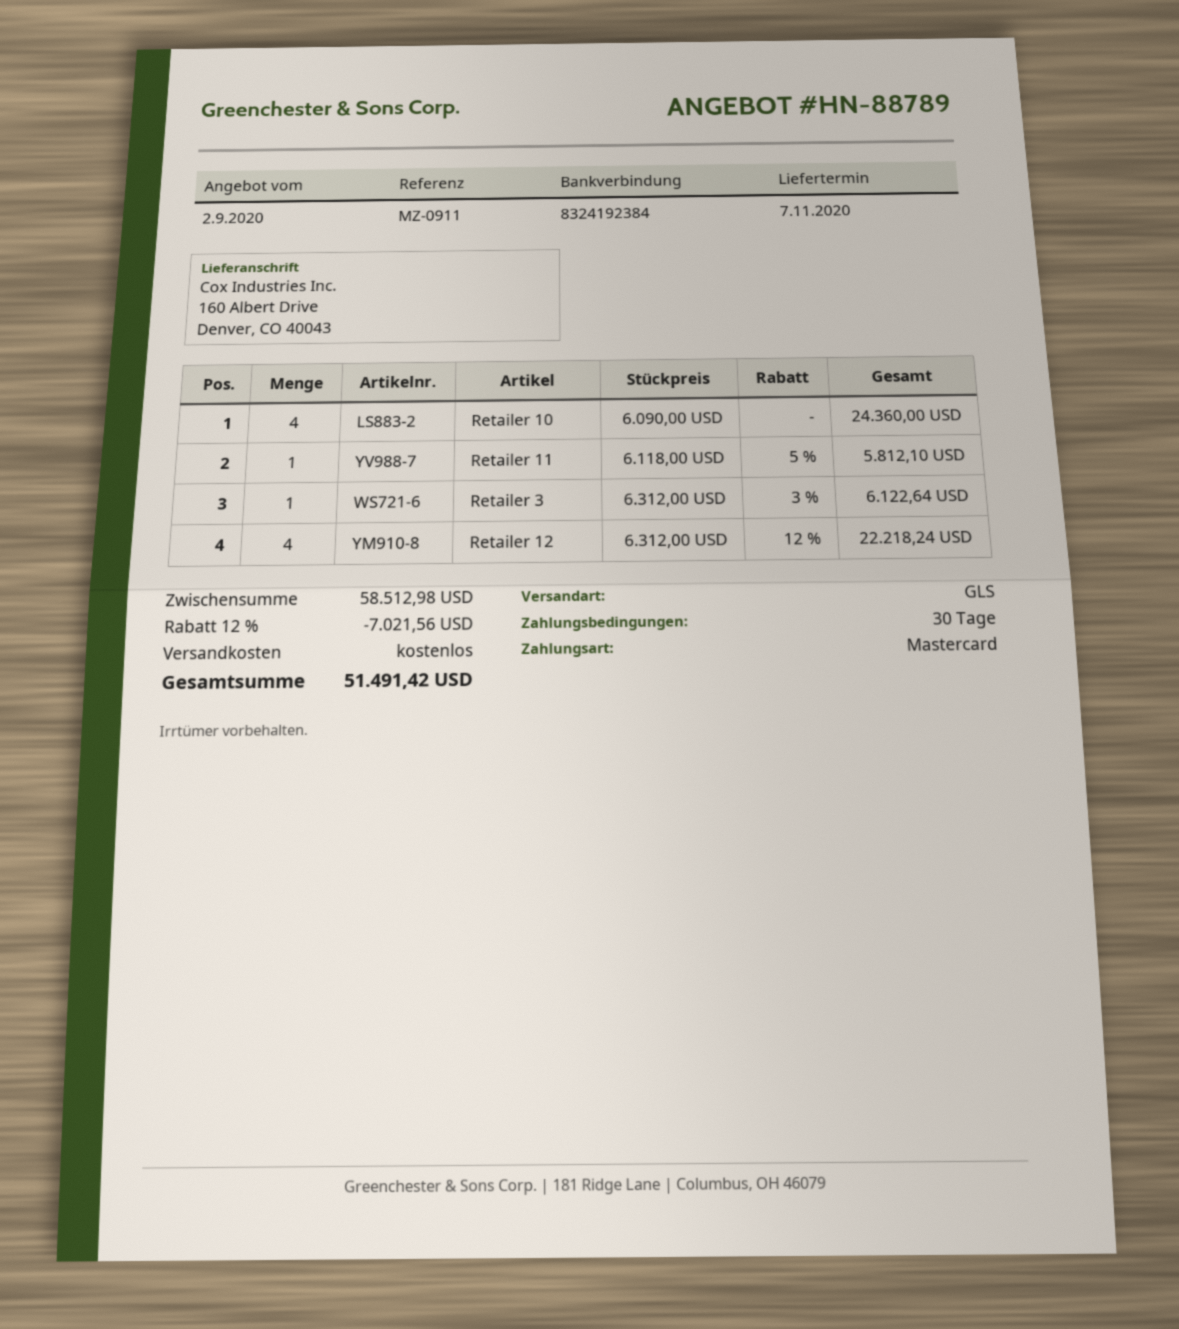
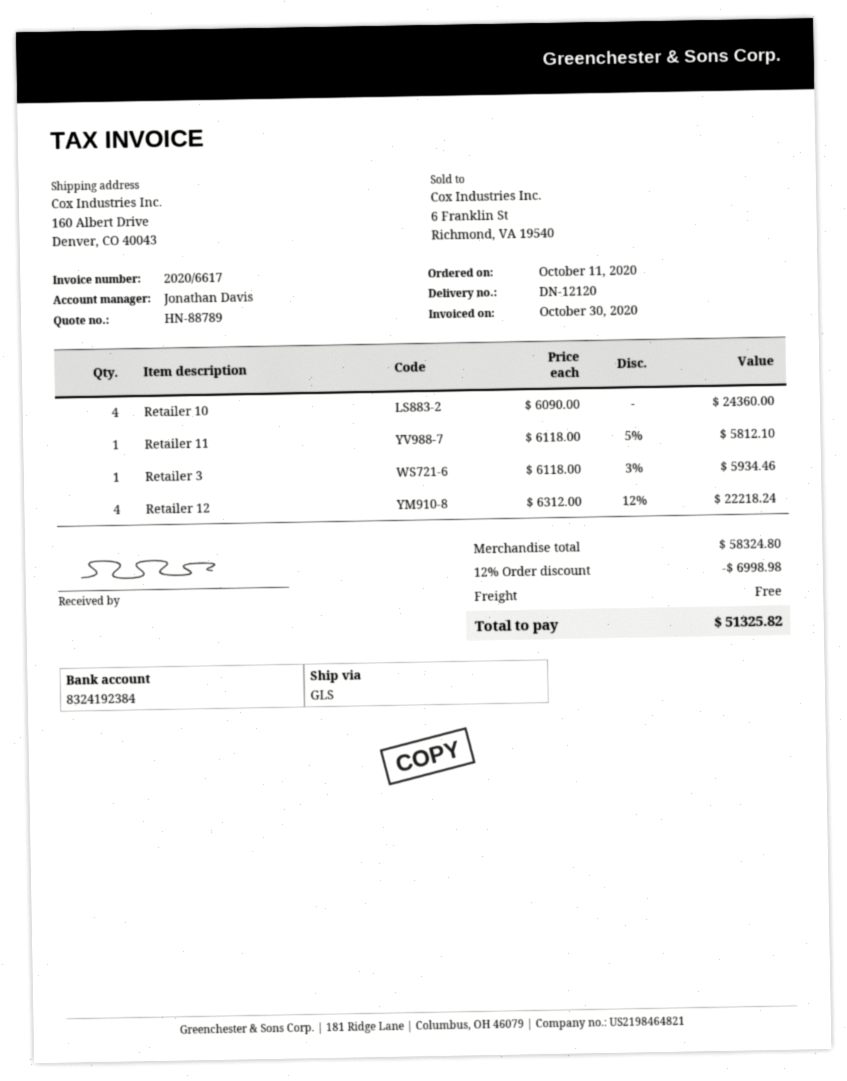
Retailer 3: 1 x 6312.00 - 3% = 6122.64 -> 1 x 6118.00 - 3% = 5934.46
subtotal: 58512.98 -> 58324.80
discount: 12% = 7021.56 -> 12% = 6998.98
total: 51491.42 -> 51325.82

